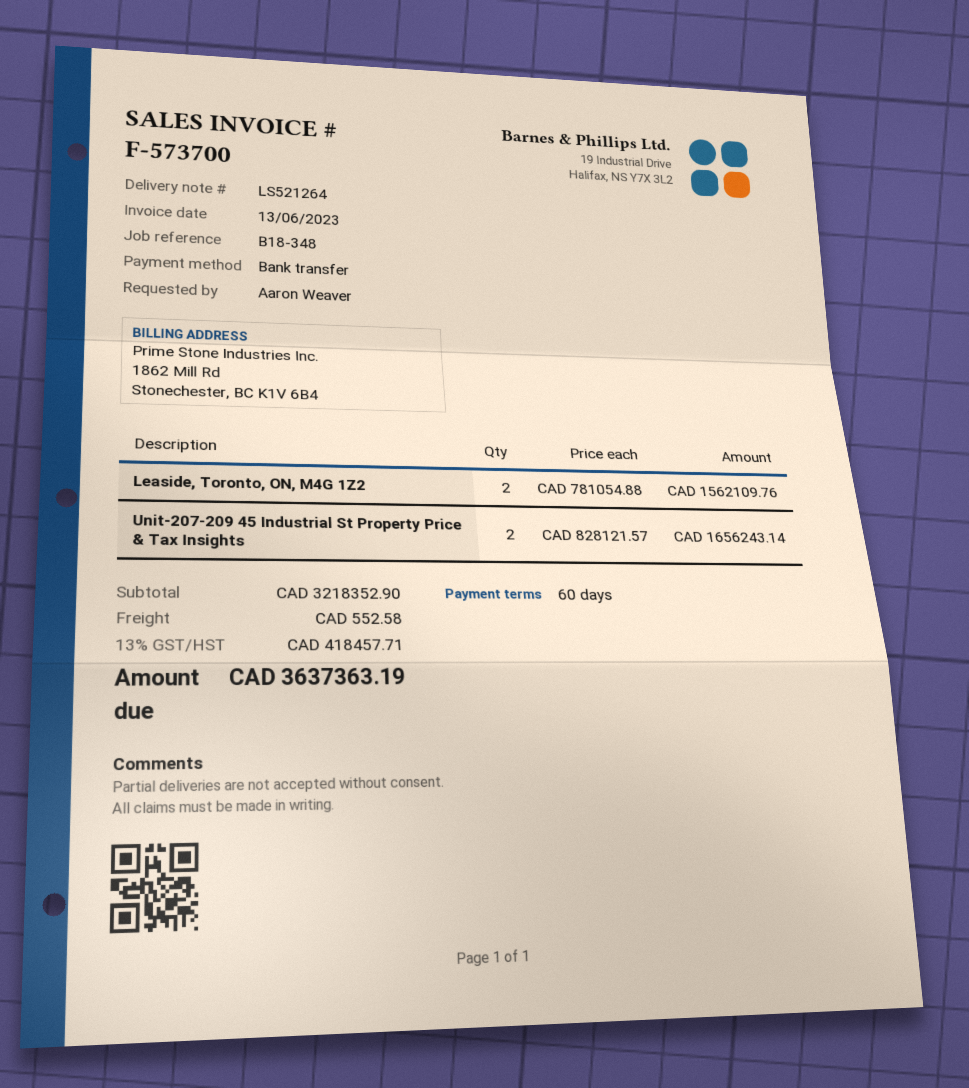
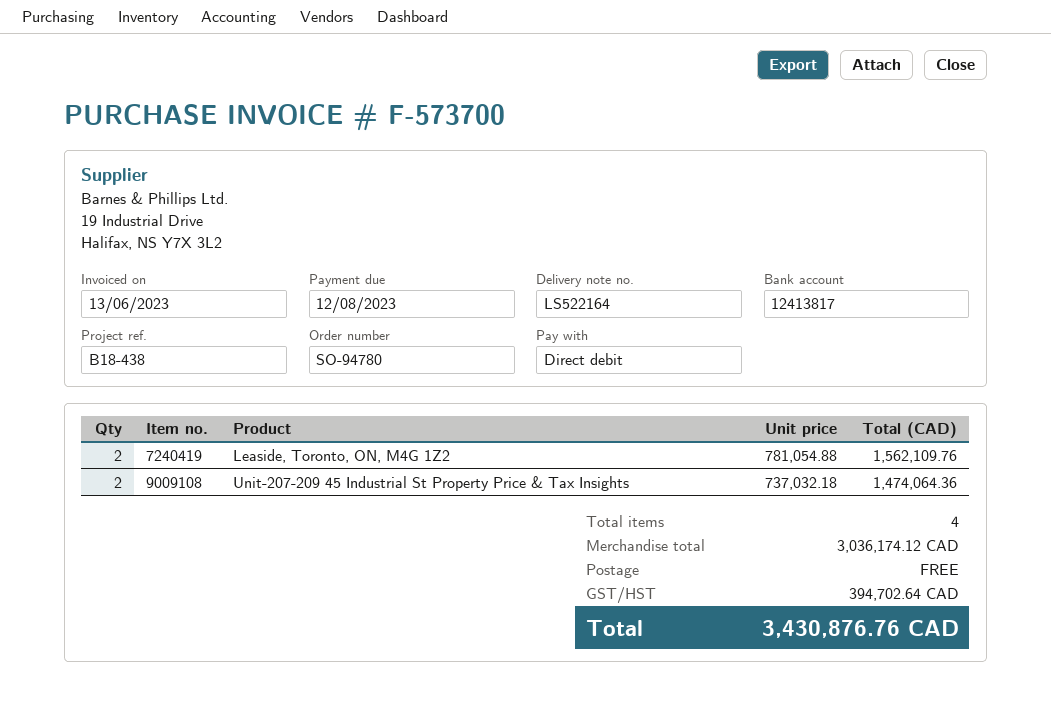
delivery note number: LS521264 -> LS522164
reference: B18-348 -> B18-438
payment method: bank transfer -> direct debit
Unit-207-209 45 Industrial St Property Price & Tax Insights: 2 x 828121.57 = 1656243.14 -> 2 x 737032.18 = 1474064.36
subtotal: 3218352.90 -> 3036174.12
shipping: 552.58 -> 0.00
tax: 418457.71 -> 394702.64
total: 3637363.19 -> 3430876.76

